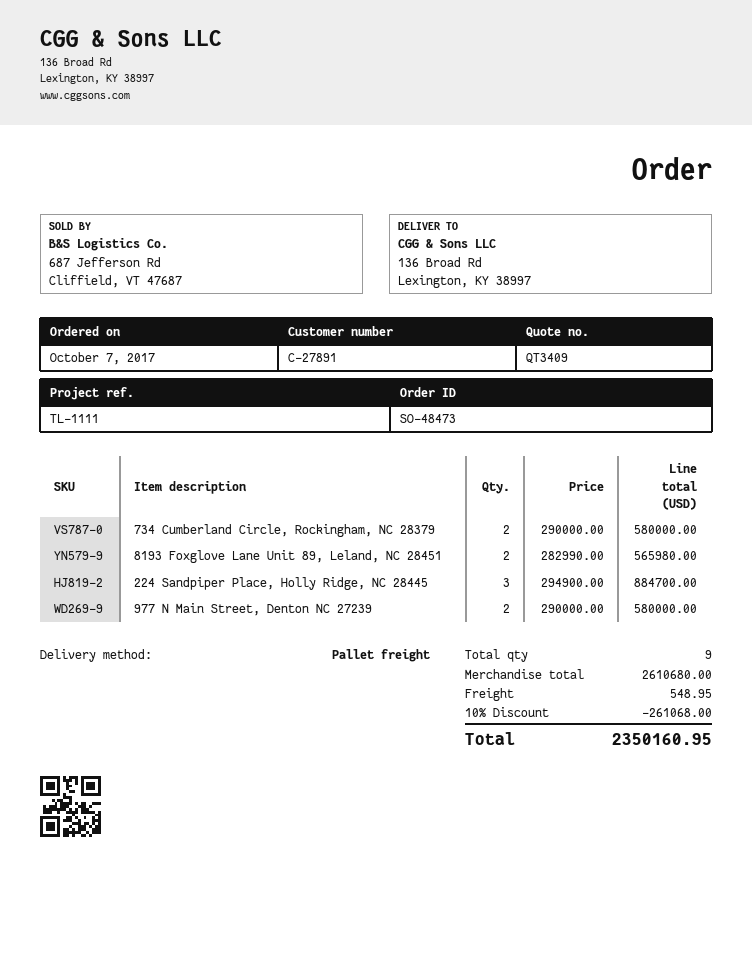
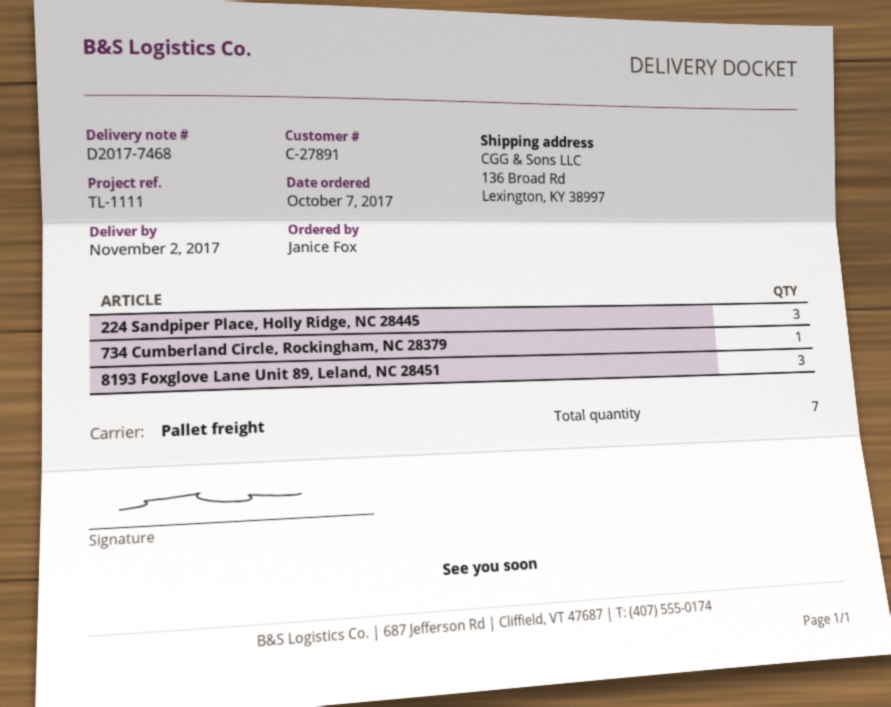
734 Cumberland Circle, Rockingham, NC 28379: 2 -> 1
8193 Foxglove Lane Unit 89, Leland, NC 28451: 2 -> 3
977 N Main Street, Denton NC 27239: 2 -> none
total quantity: 9 -> 7

